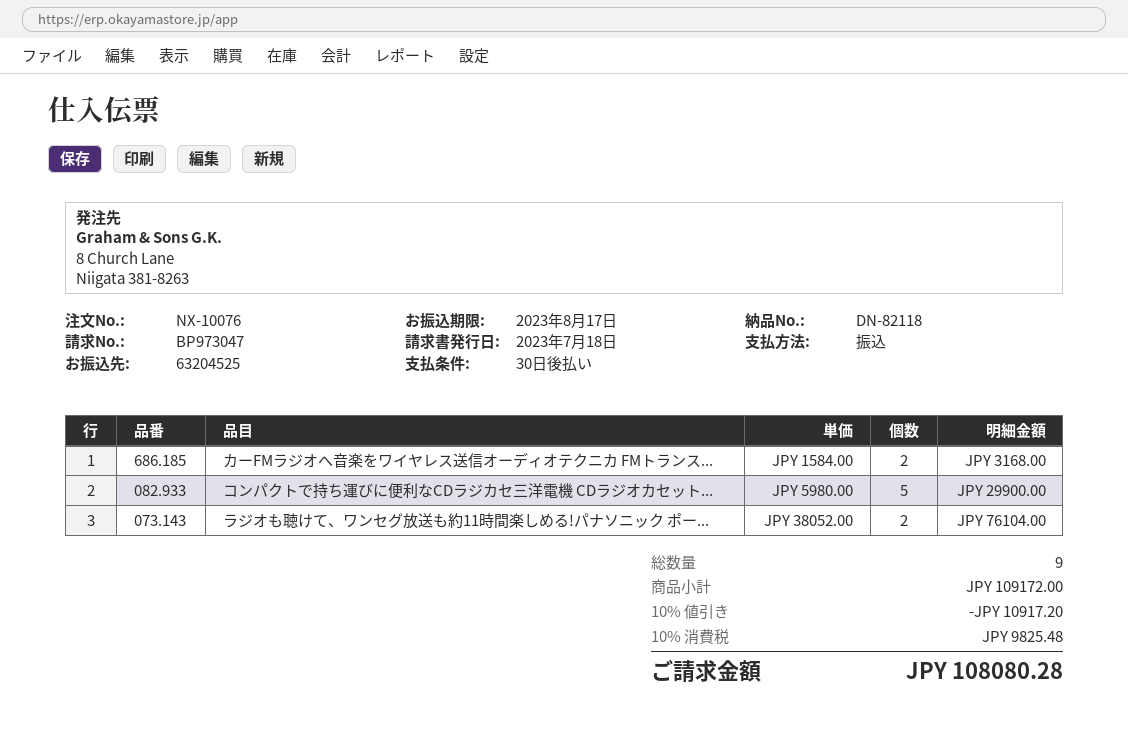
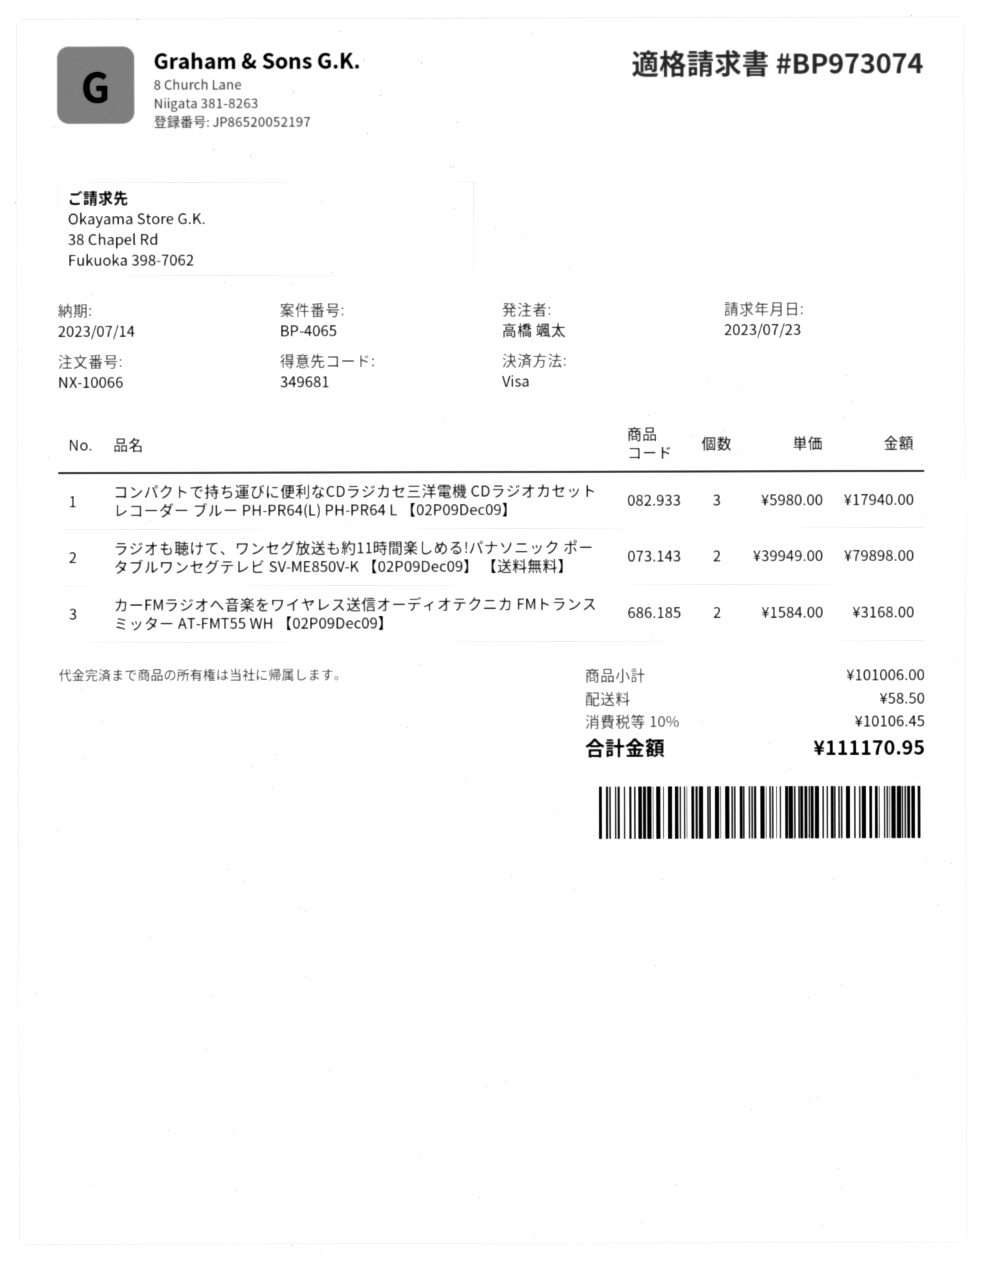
order number: NX-10076 -> NX-10066
invoice number: BP973047 -> BP973074
invoice date: 2023-07-18 -> 2023-07-23
payment method: bank transfer -> Visa
コンパクトで持ち運びに便利なCDラジカセ三洋電機 CDラジオカセット...: 5 x 5980.00 = 29900.00 -> 3 x 5980.00 = 17940.00
ラジオも聴けて、ワンセグ放送も約11時間楽しめる!パナソニック ポー...: 2 x 38052.00 = 76104.00 -> 2 x 39949.00 = 79898.00
subtotal: 109172.00 -> 101006.00
discount: 10% = 10917.20 -> none
shipping: none -> 58.50
tax: 10% = 9825.48 -> 10% = 10106.45
total: 108080.28 -> 111170.95

